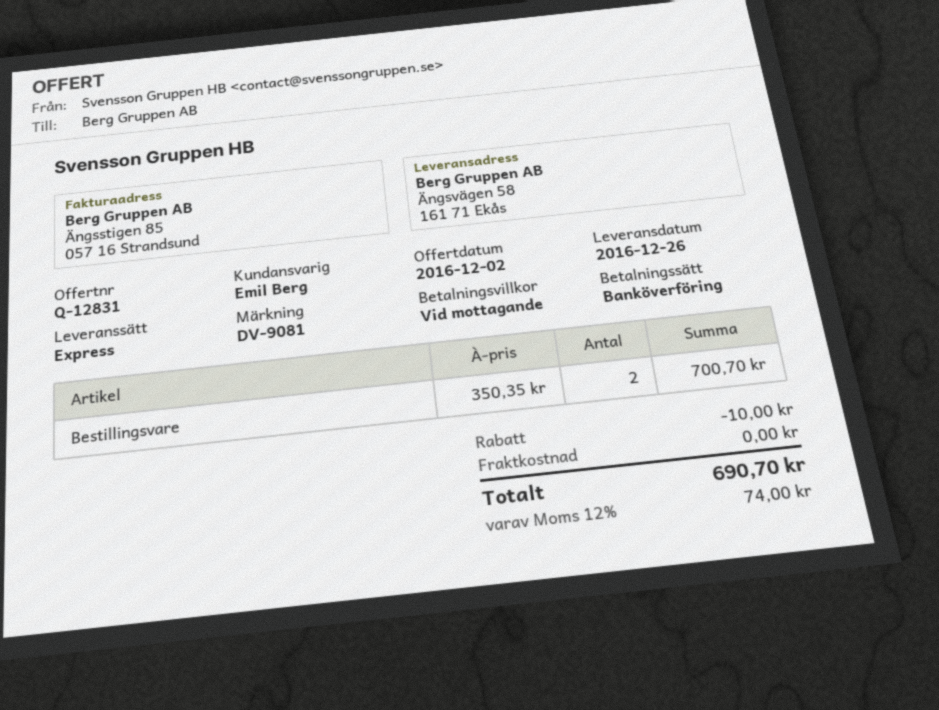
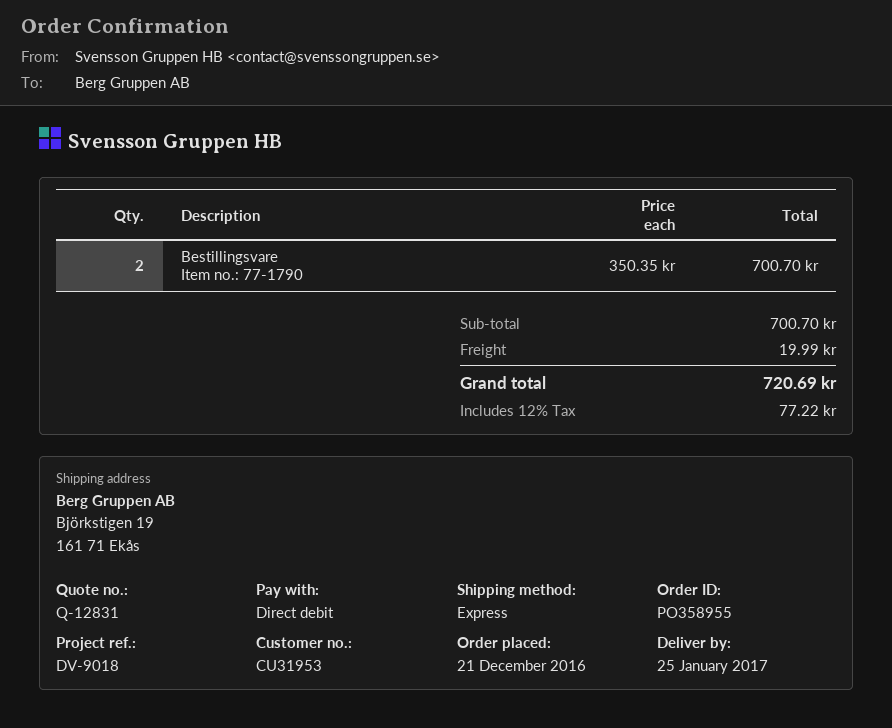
delivery date: 2016-12-26 -> 2017-01-25
reference: DV-9081 -> DV-9018
payment method: bank transfer -> direct debit
ship to: Ängsvägen 58, 161 71 Ekås -> Björkstigen 19, 161 71 Ekås
discount: 10.00 -> none
shipping: 0.00 -> 19.99
tax: 12% = 74.00 -> 12% = 77.22
total: 690.70 -> 720.69

